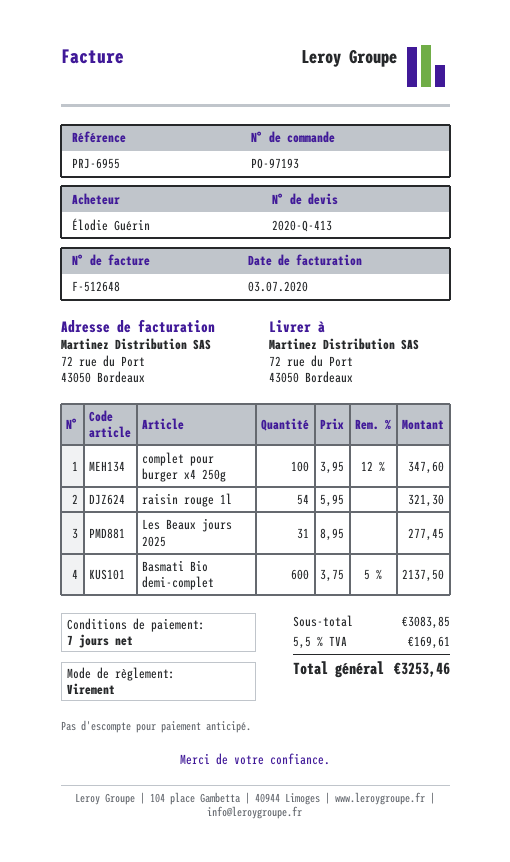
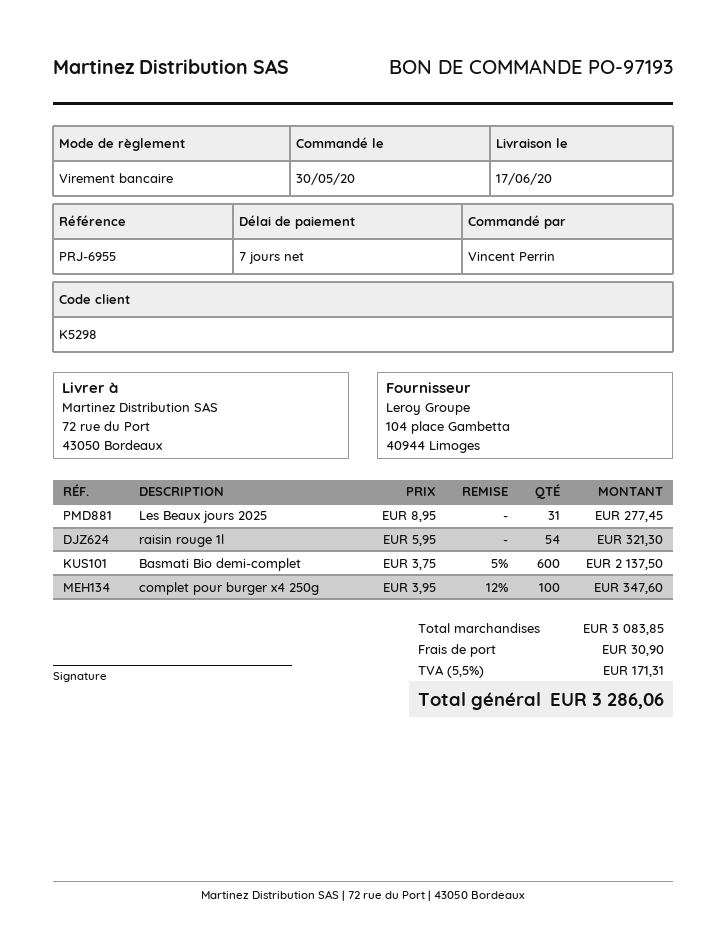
ordered by: Élodie Guérin -> Vincent Perrin
shipping: none -> 30.90
tax: 5.5% = 169.61 -> 5.5% = 171.31
total: 3253.46 -> 3286.06

